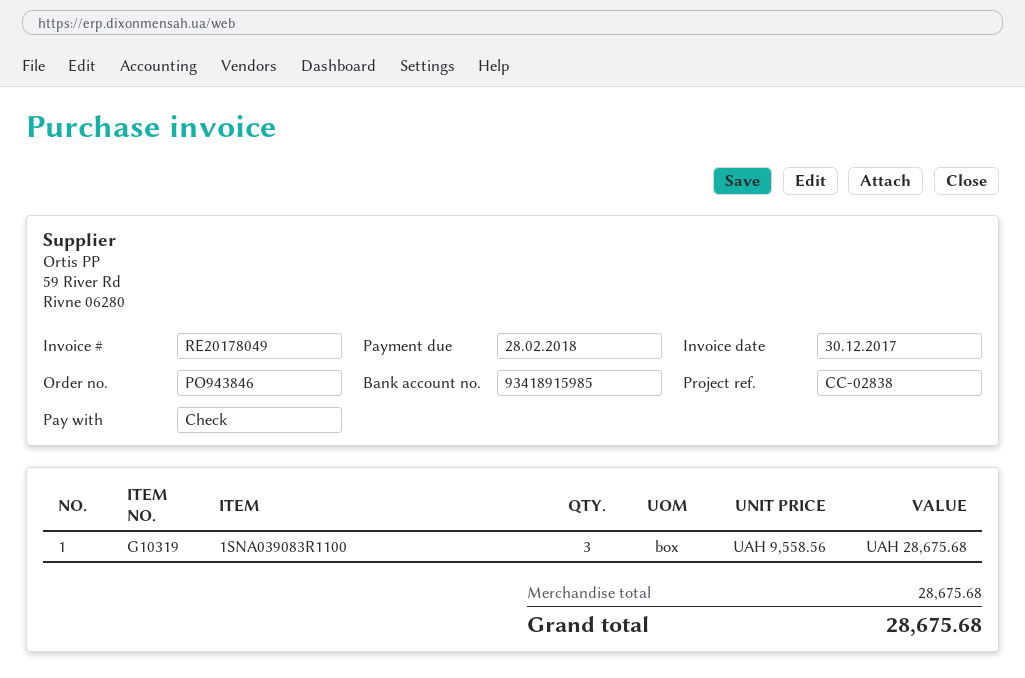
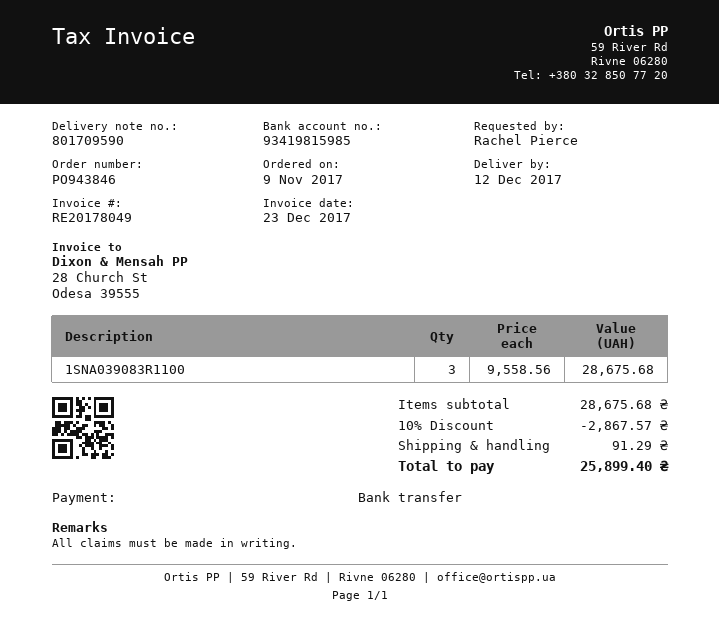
invoice date: 2017-12-30 -> 2017-12-23
payment method: cheque -> bank transfer
bank account: 93418915985 -> 93419815985
discount: none -> 10% = 2867.57
shipping: none -> 91.29
total: 28675.68 -> 25899.40

